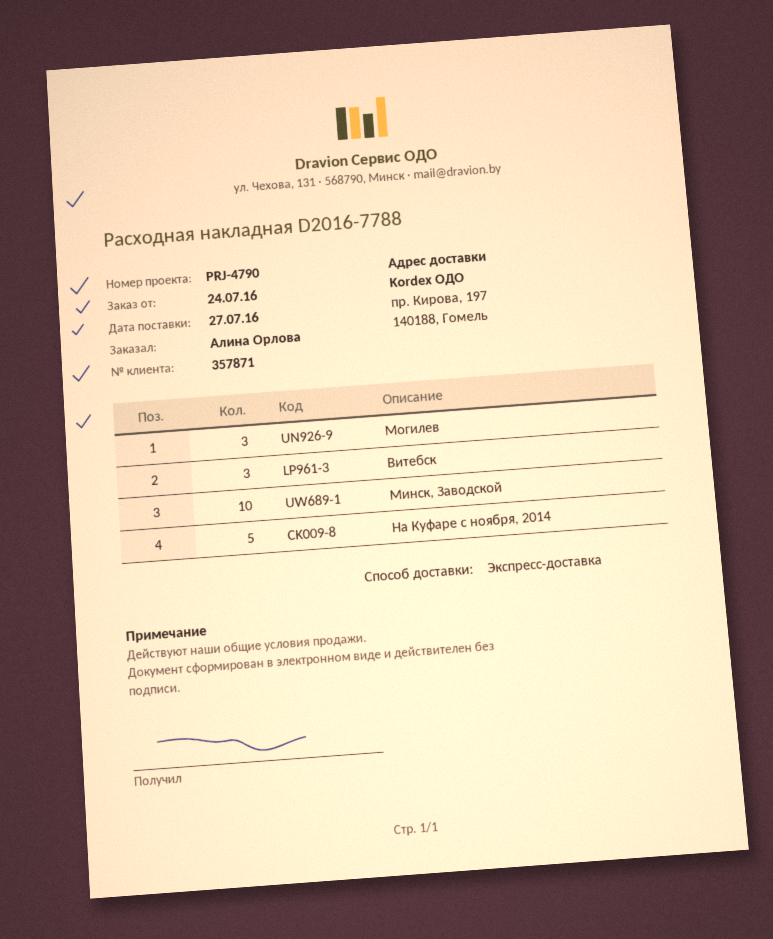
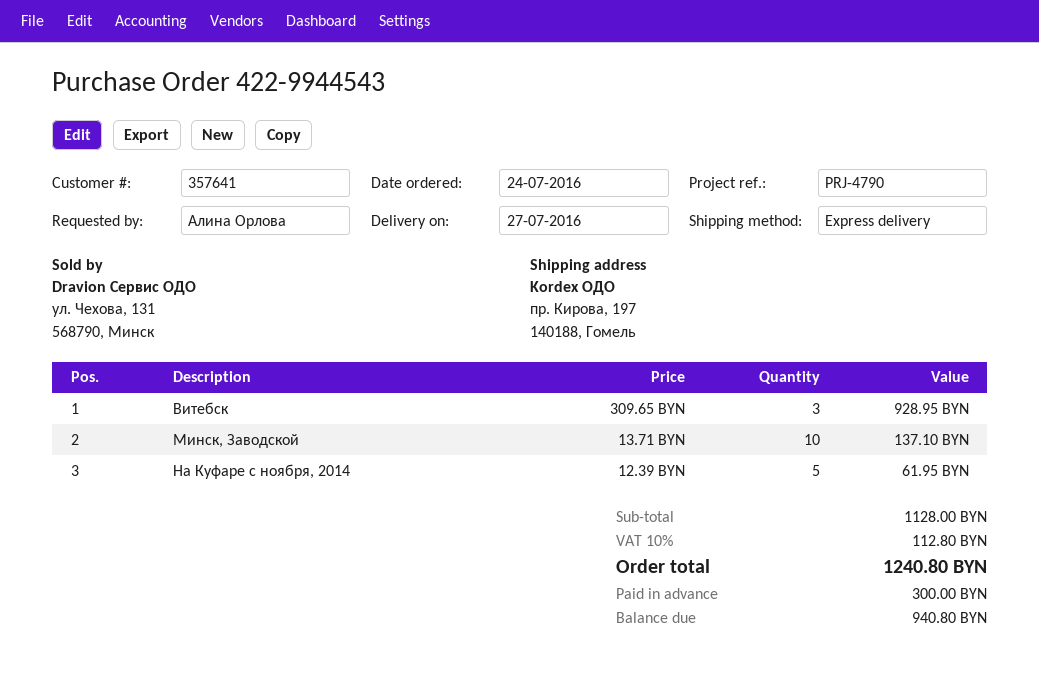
customer number: 357871 -> 357641
Могилев: 3 -> none

